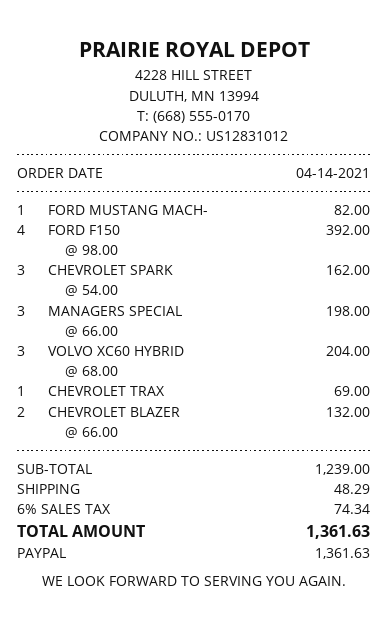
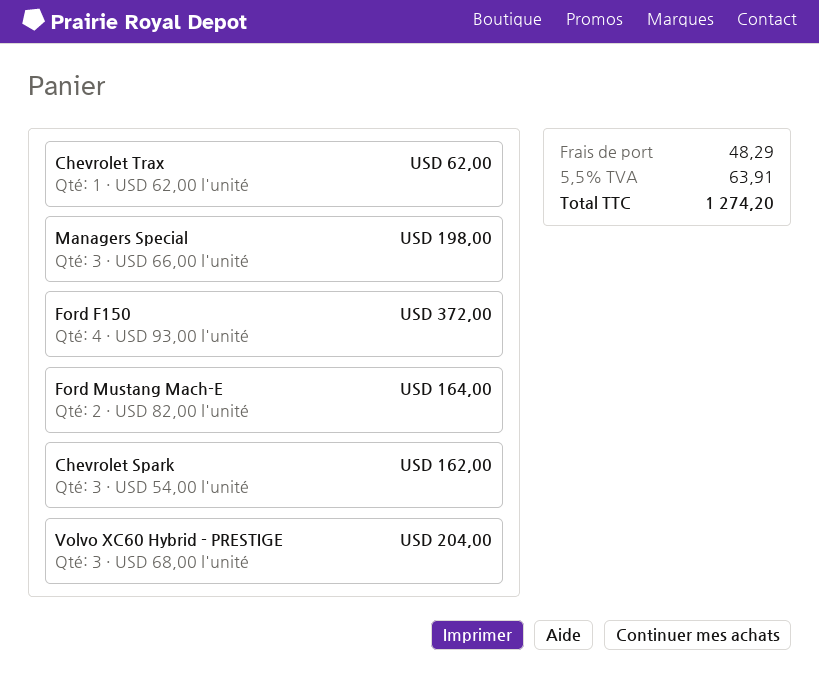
FORD MUSTANG MACH-: 1 x 82.00 = 82.00 -> 2 x 82.00 = 164.00
FORD F150: 4 x 98.00 = 392.00 -> 4 x 93.00 = 372.00
CHEVROLET TRAX: 1 x 69.00 = 69.00 -> 1 x 62.00 = 62.00
CHEVROLET BLAZER: 2 x 66.00 = 132.00 -> none
tax: 6% = 74.34 -> 5.5% = 63.91
total: 1361.63 -> 1274.20

